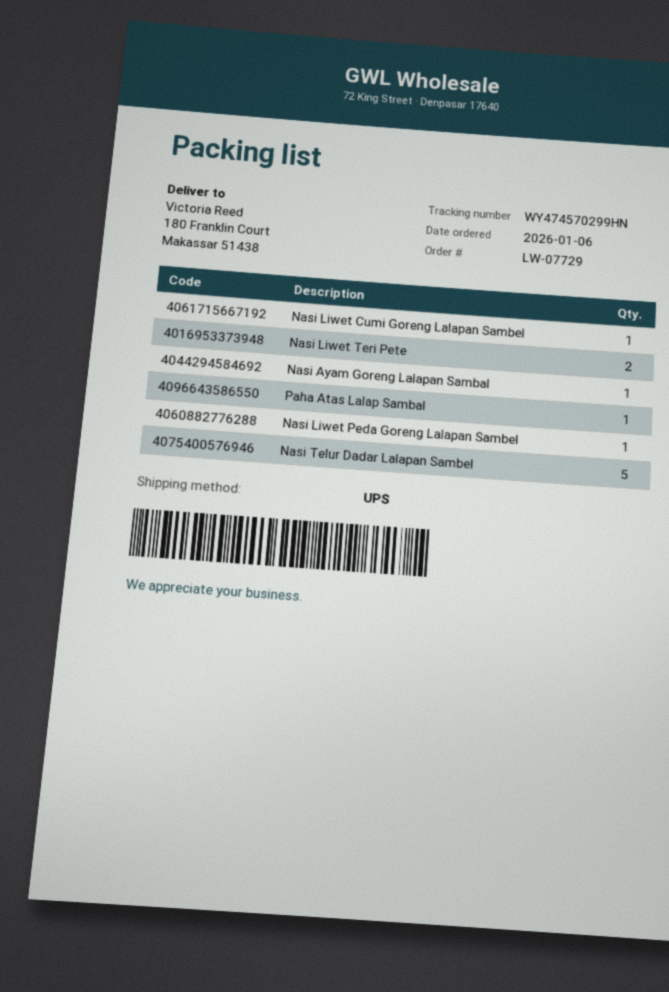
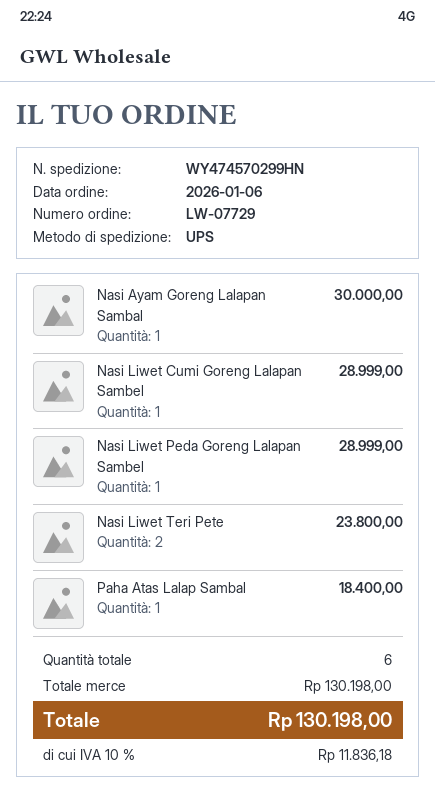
Nasi Telur Dadar Lalapan Sambel: 5 -> none

